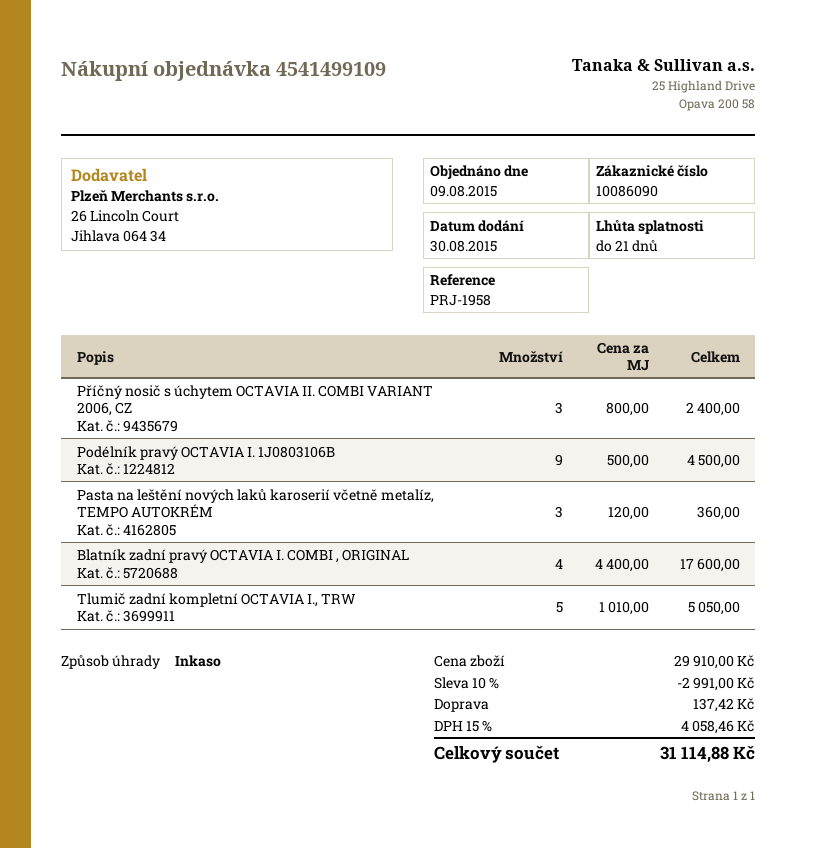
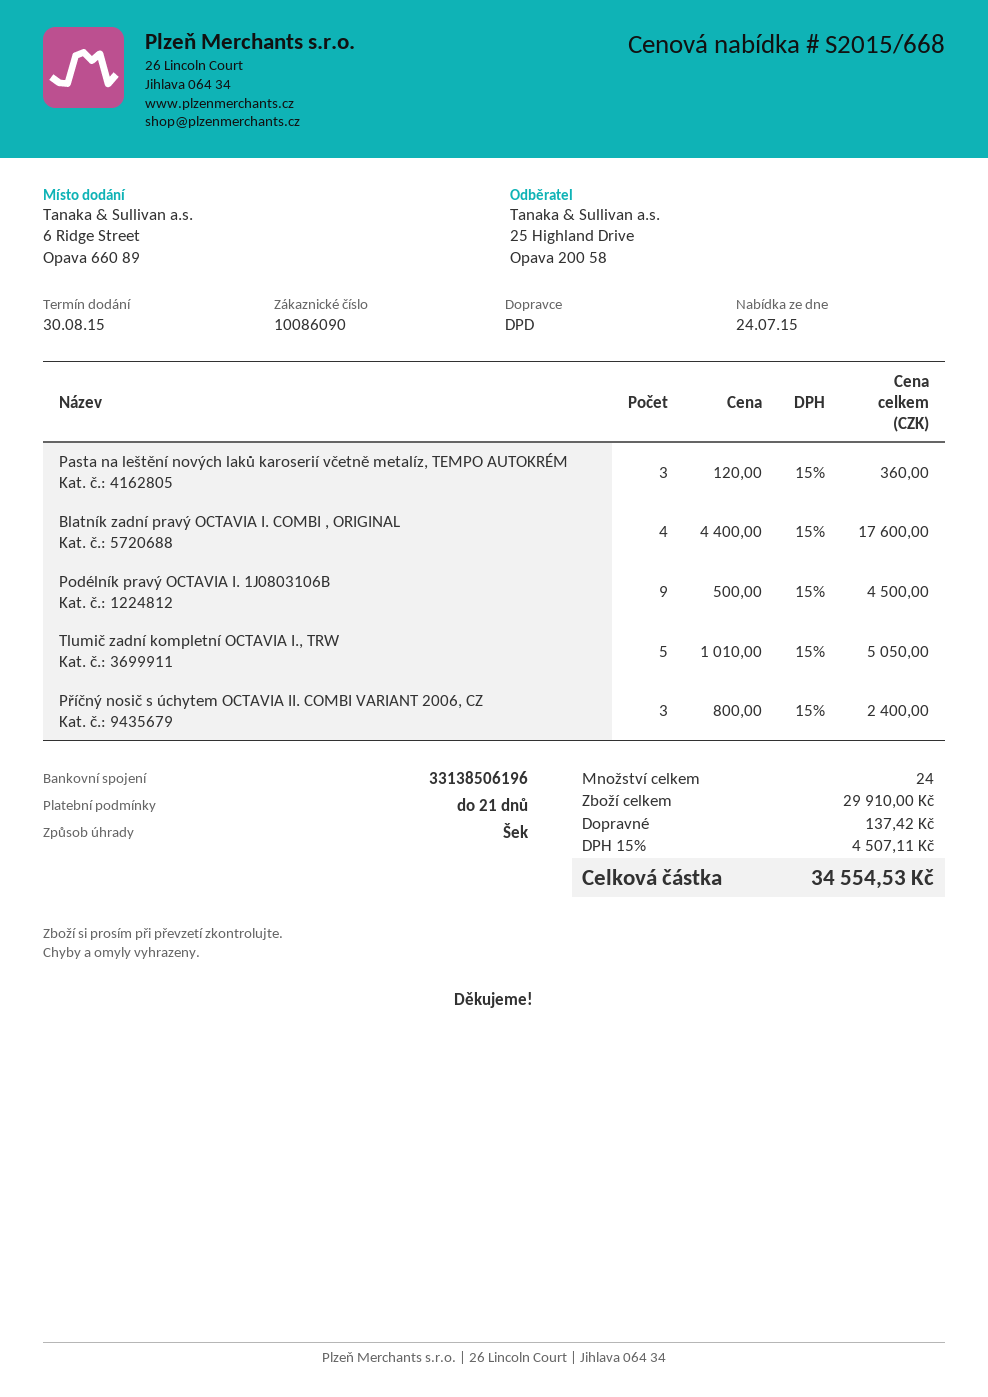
payment method: direct debit -> cheque
discount: 10% = 2991.00 -> none
tax: 15% = 4058.46 -> 15% = 4507.11
total: 31114.88 -> 34554.53

